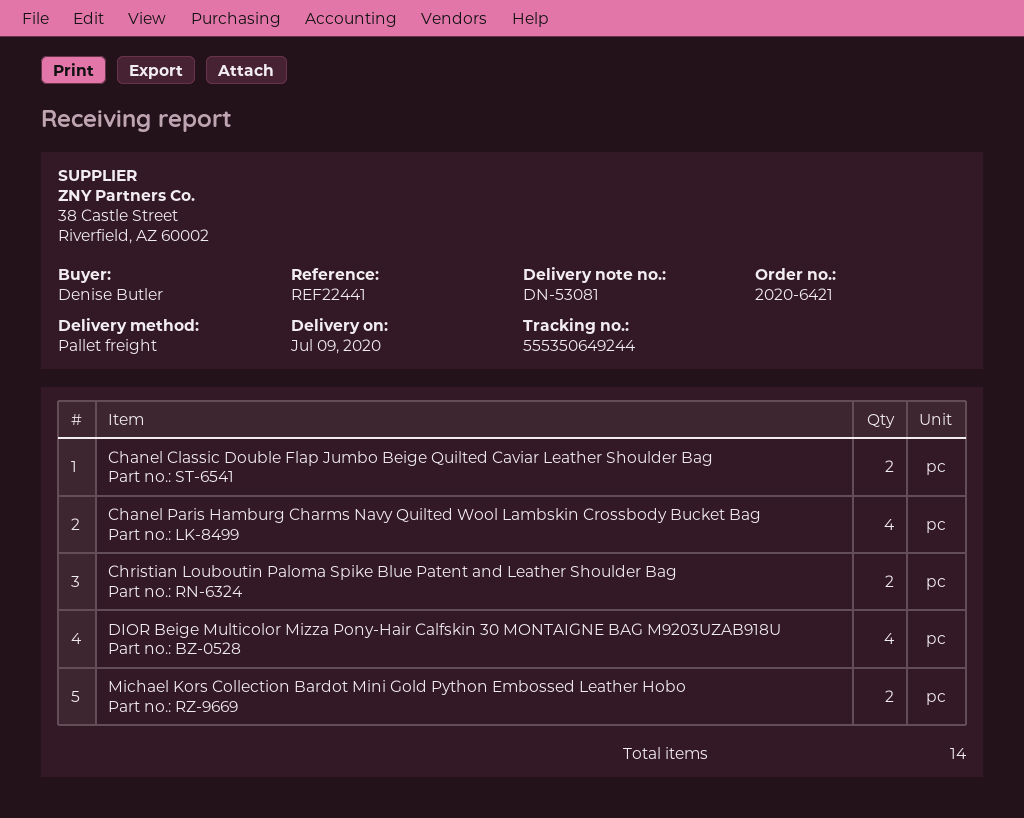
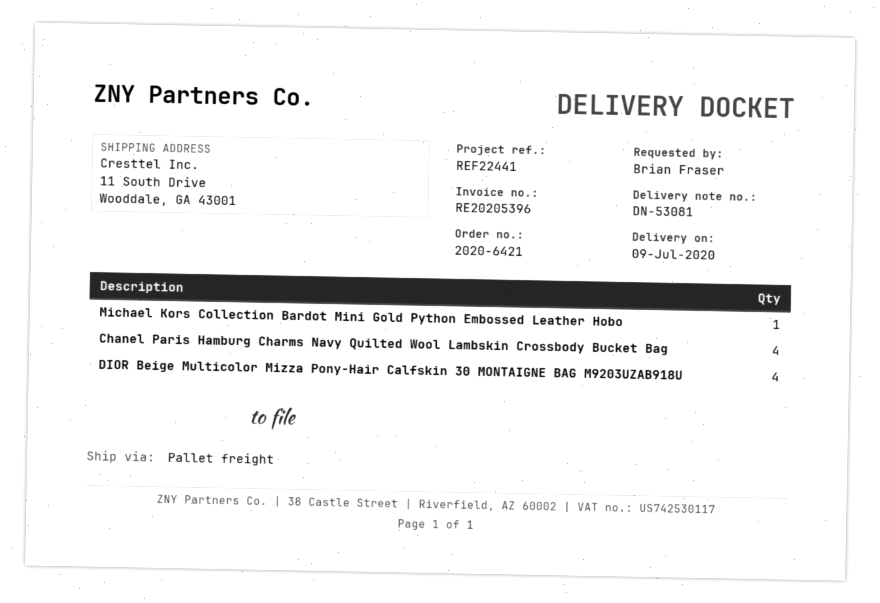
ordered by: Denise Butler -> Brian Fraser
Chanel Classic Double Flap Jumbo Beige Quilted Caviar Leather Shoulder Bag: 2 -> none
Christian Louboutin Paloma Spike Blue Patent and Leather Shoulder Bag: 2 -> none
Michael Kors Collection Bardot Mini Gold Python Embossed Leather Hobo: 2 -> 1

